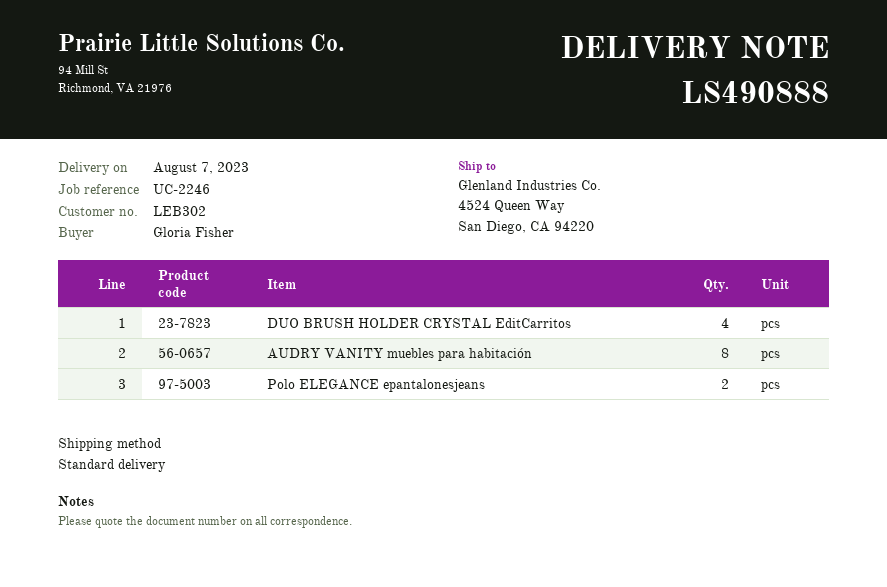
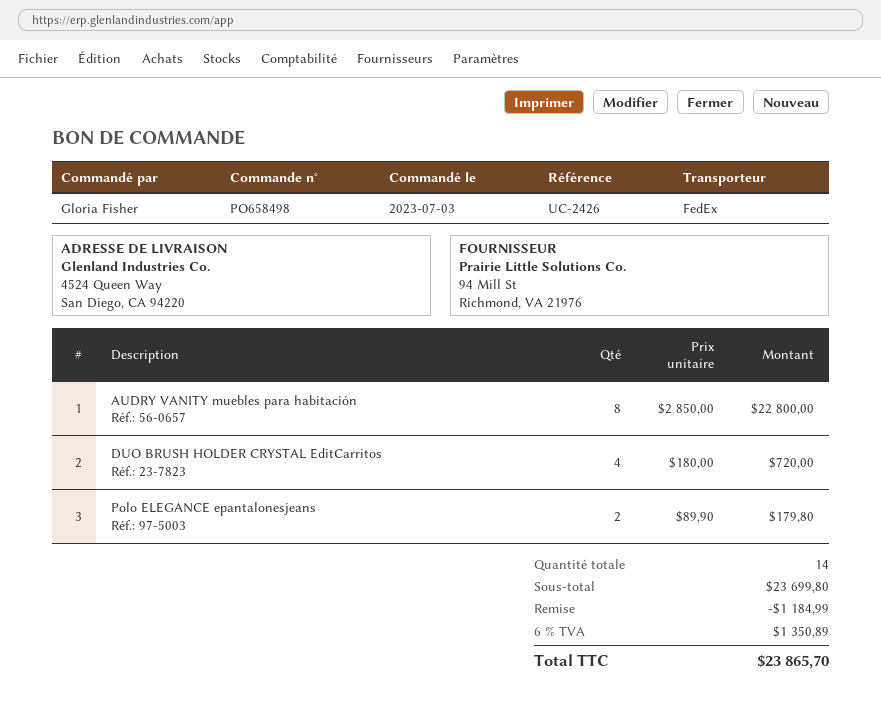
reference: UC-2246 -> UC-2426
shipping method: standard -> FedEx

